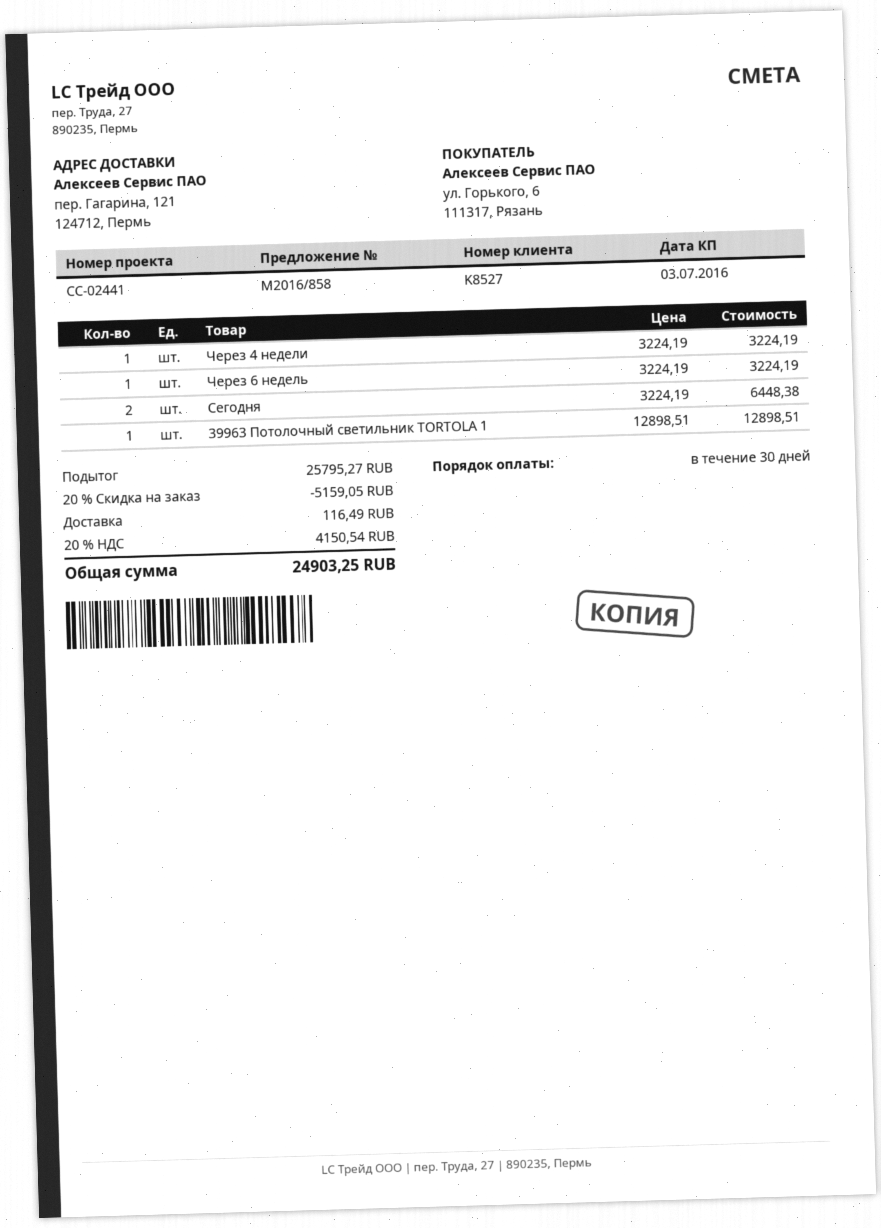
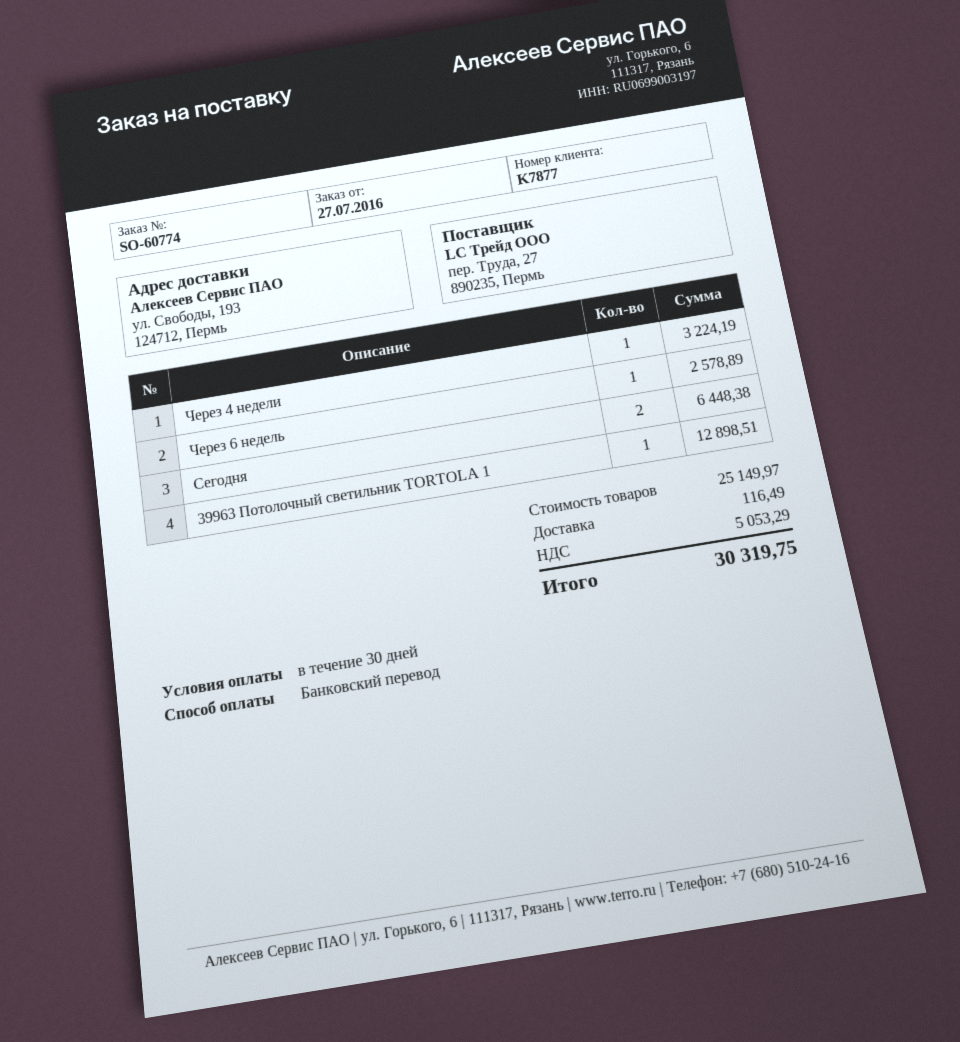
customer number: K8527 -> K7877
ship to: пер. Гагарина, 121, 124712, Пермь -> ул. Свободы, 193, 124712, Пермь
Через 6 недель: 1 for 3224.19 -> 1 for 2578.89
subtotal: 25795.27 -> 25149.97
discount: 20% = 5159.05 -> none
tax: 4150.54 -> 5053.29
total: 24903.25 -> 30319.75

